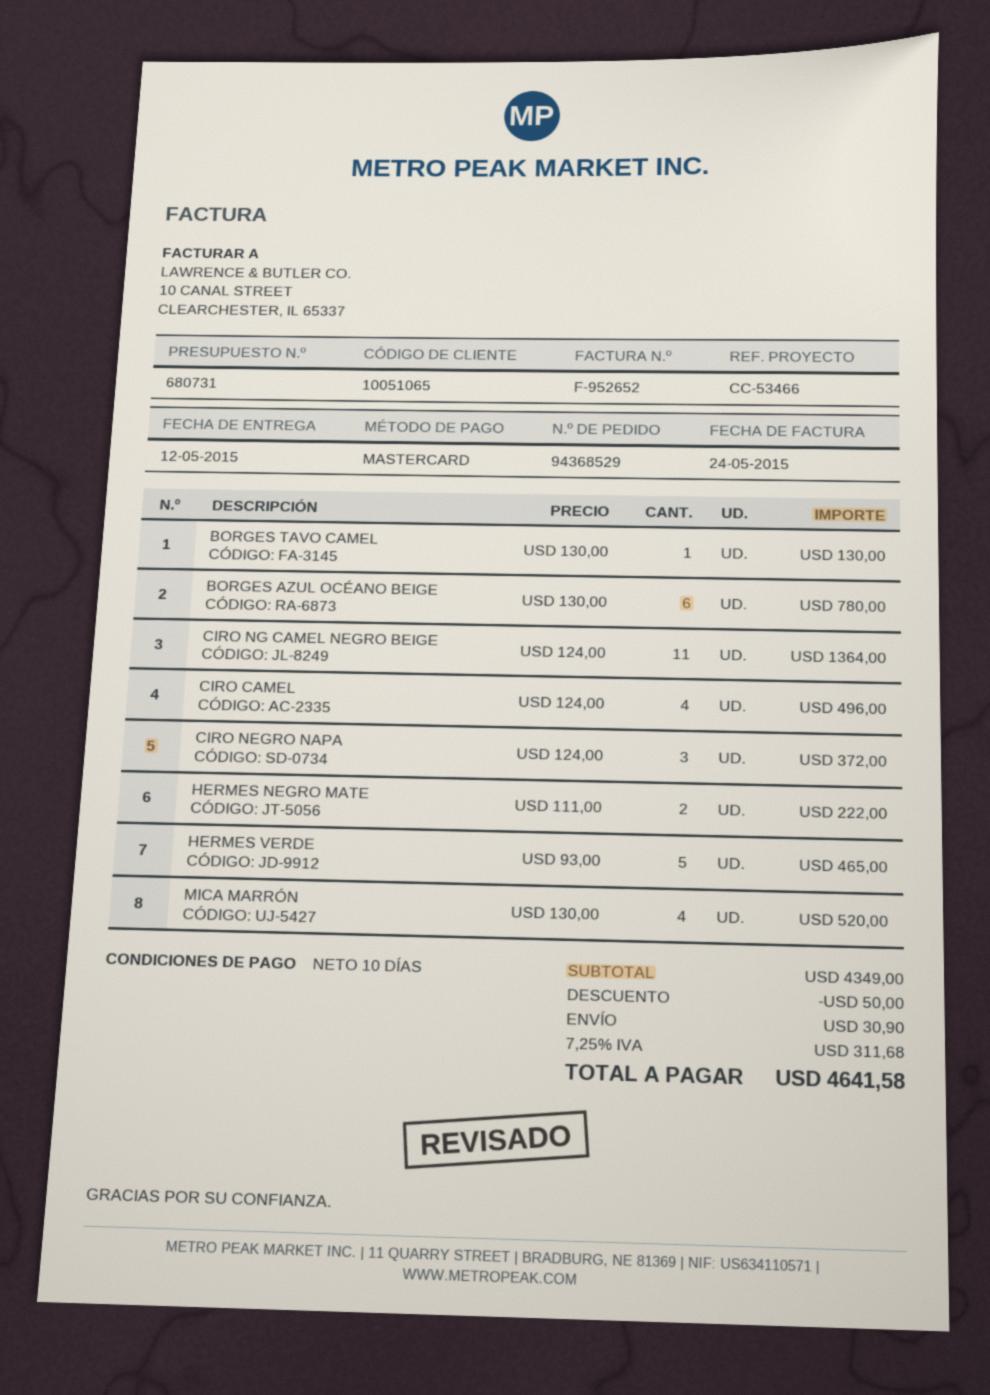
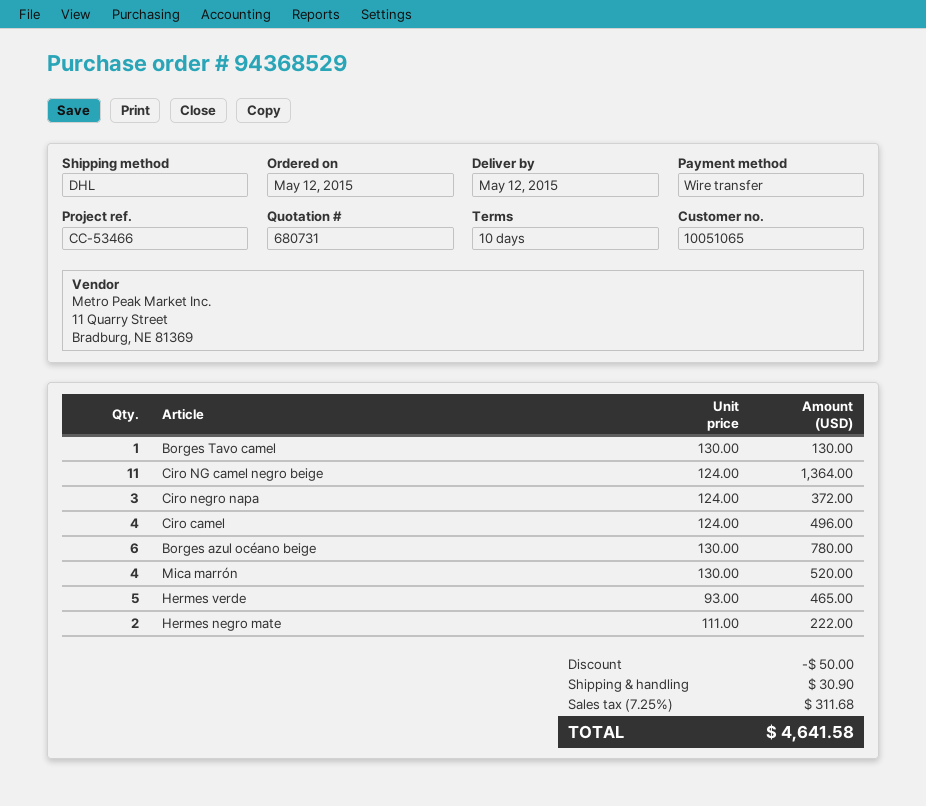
payment method: Mastercard -> bank transfer

